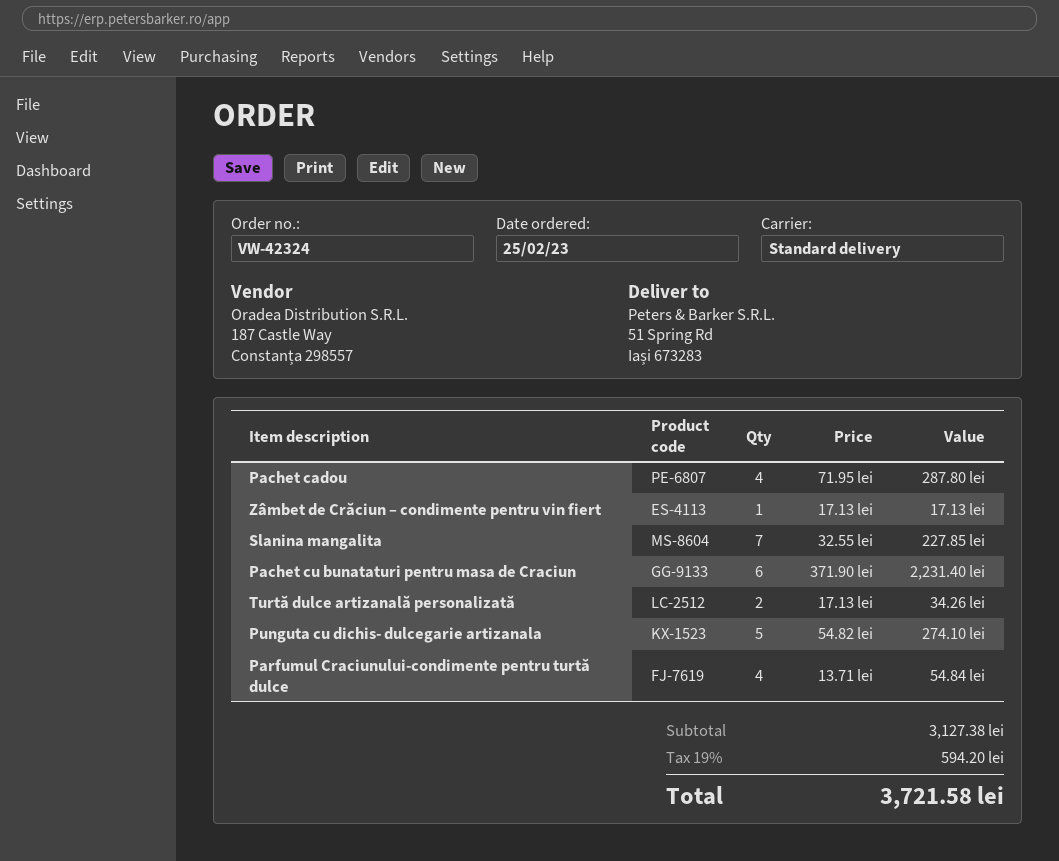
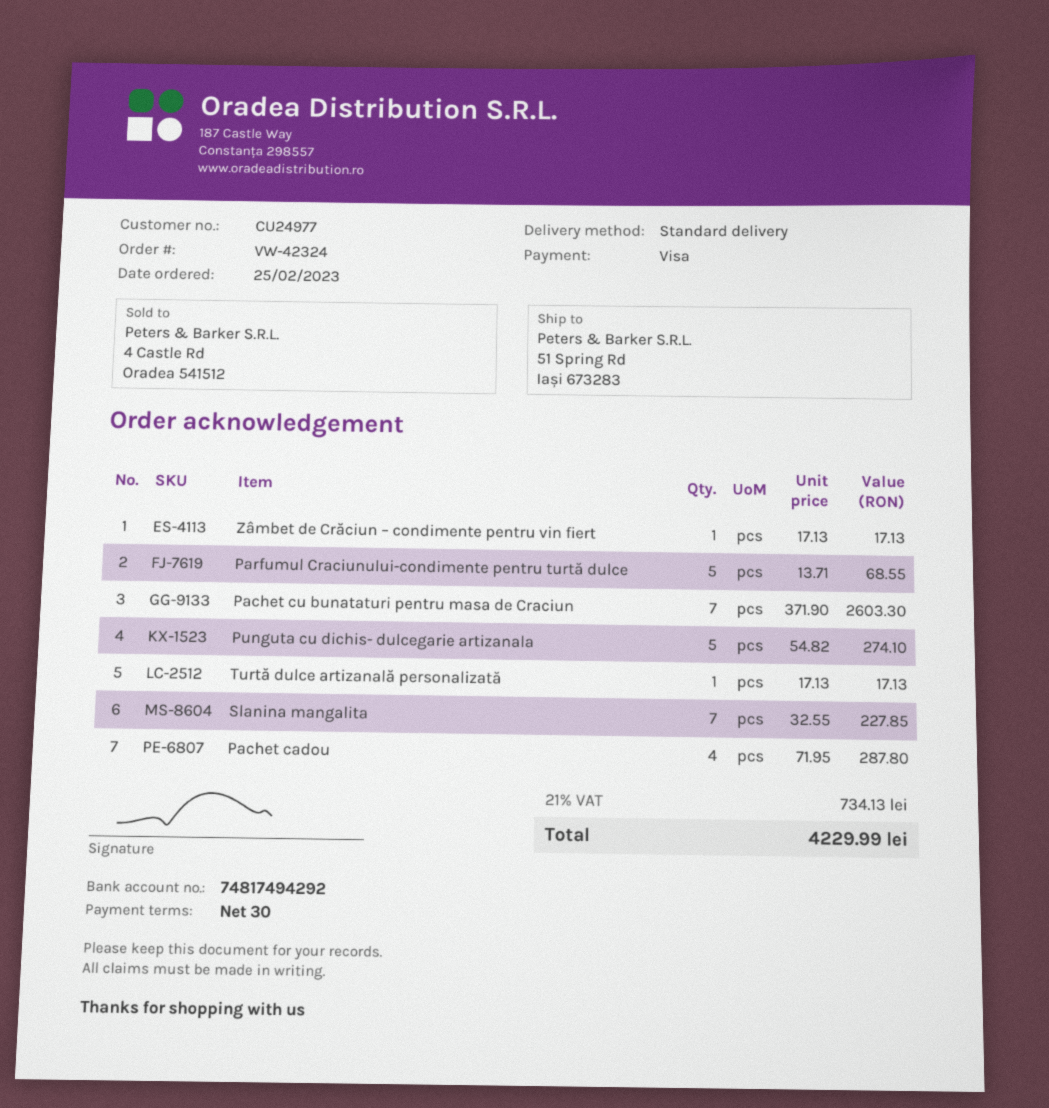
Pachet cu bunataturi pentru masa de Craciun: 6 x 371.90 = 2231.40 -> 7 x 371.90 = 2603.30
Turtă dulce artizanală personalizată: 2 x 17.13 = 34.26 -> 1 x 17.13 = 17.13
Parfumul Craciunului-condimente pentru turtă dulce: 4 x 13.71 = 54.84 -> 5 x 13.71 = 68.55
tax: 19% = 594.20 -> 21% = 734.13
total: 3721.58 -> 4229.99

